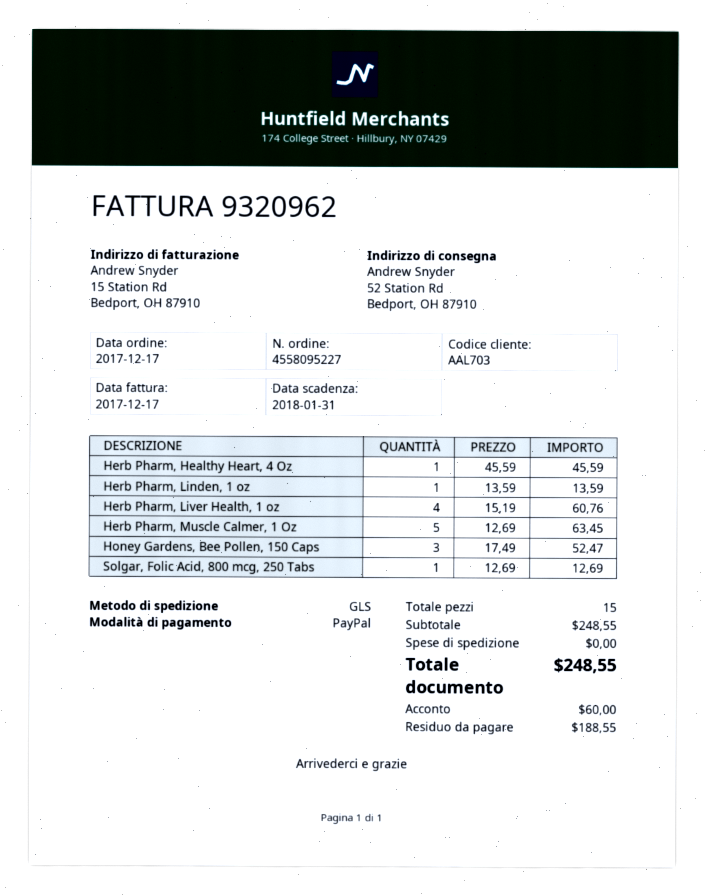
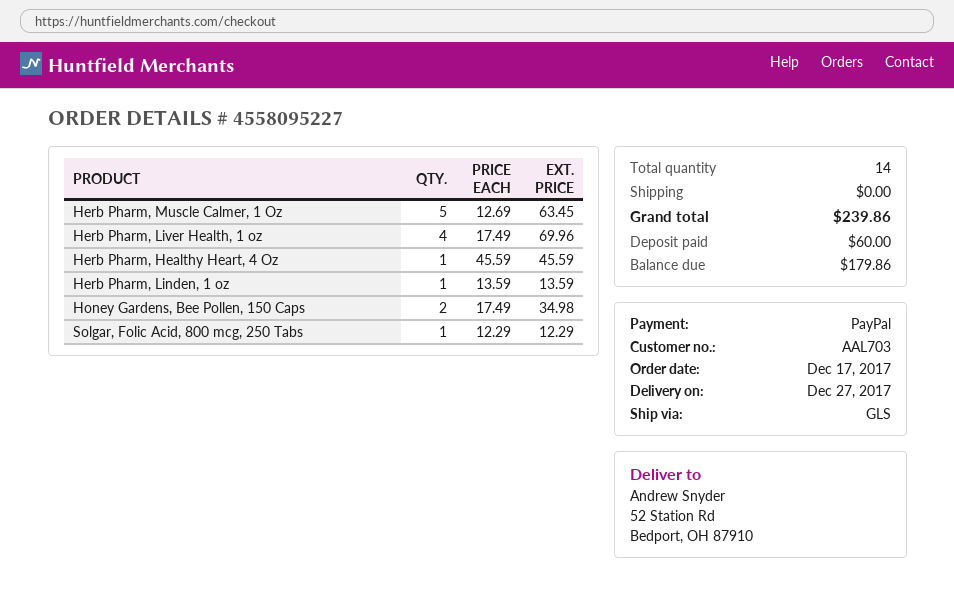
Herb Pharm, Liver Health, 1 oz: 4 x 15.19 = 60.76 -> 4 x 17.49 = 69.96
Honey Gardens, Bee Pollen, 150 Caps: 3 x 17.49 = 52.47 -> 2 x 17.49 = 34.98
Solgar, Folic Acid, 800 mcg, 250 Tabs: 1 x 12.69 = 12.69 -> 1 x 12.29 = 12.29
total quantity: 15 -> 14
total: 248.55 -> 239.86
balance: 188.55 -> 179.86

